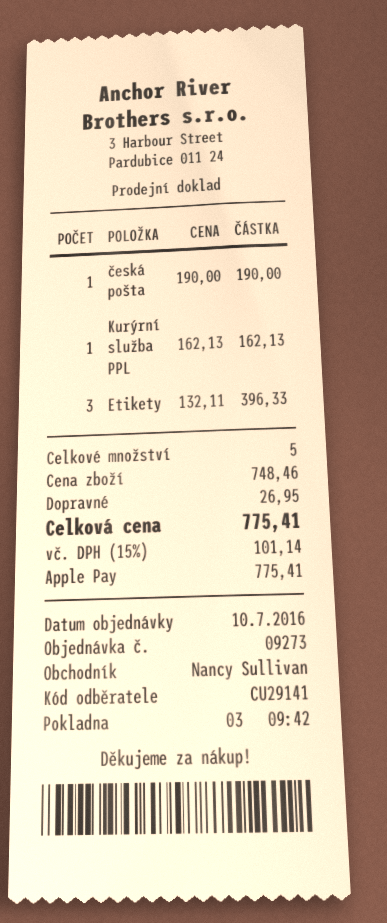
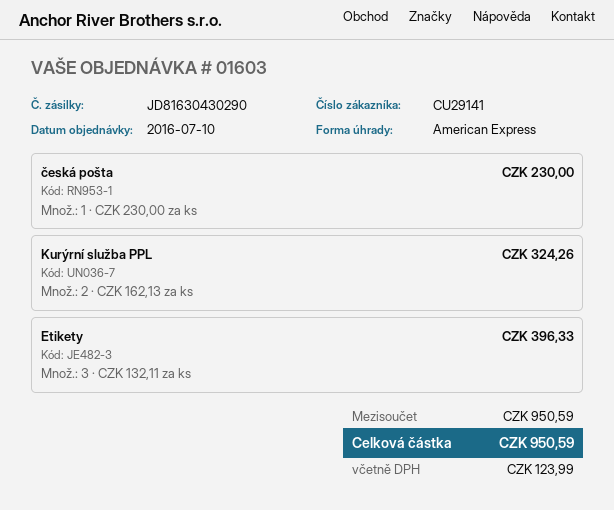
order number: 09273 -> 01603
payment method: Apple Pay -> American Express
česká pošta: 1 x 190.00 = 190.00 -> 1 x 230.00 = 230.00
Kurýrní služba PPL: 1 x 162.13 = 162.13 -> 2 x 162.13 = 324.26
subtotal: 748.46 -> 950.59
shipping: 26.95 -> none
tax: 101.14 -> 123.99
total: 775.41 -> 950.59

